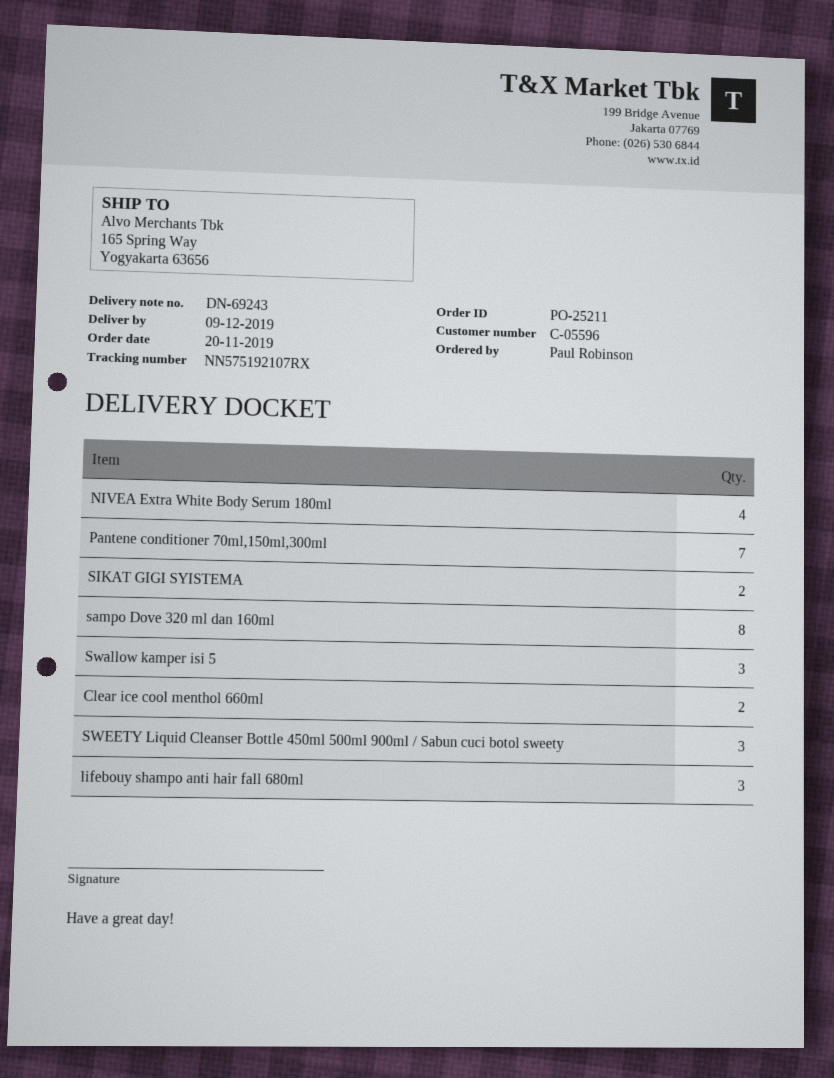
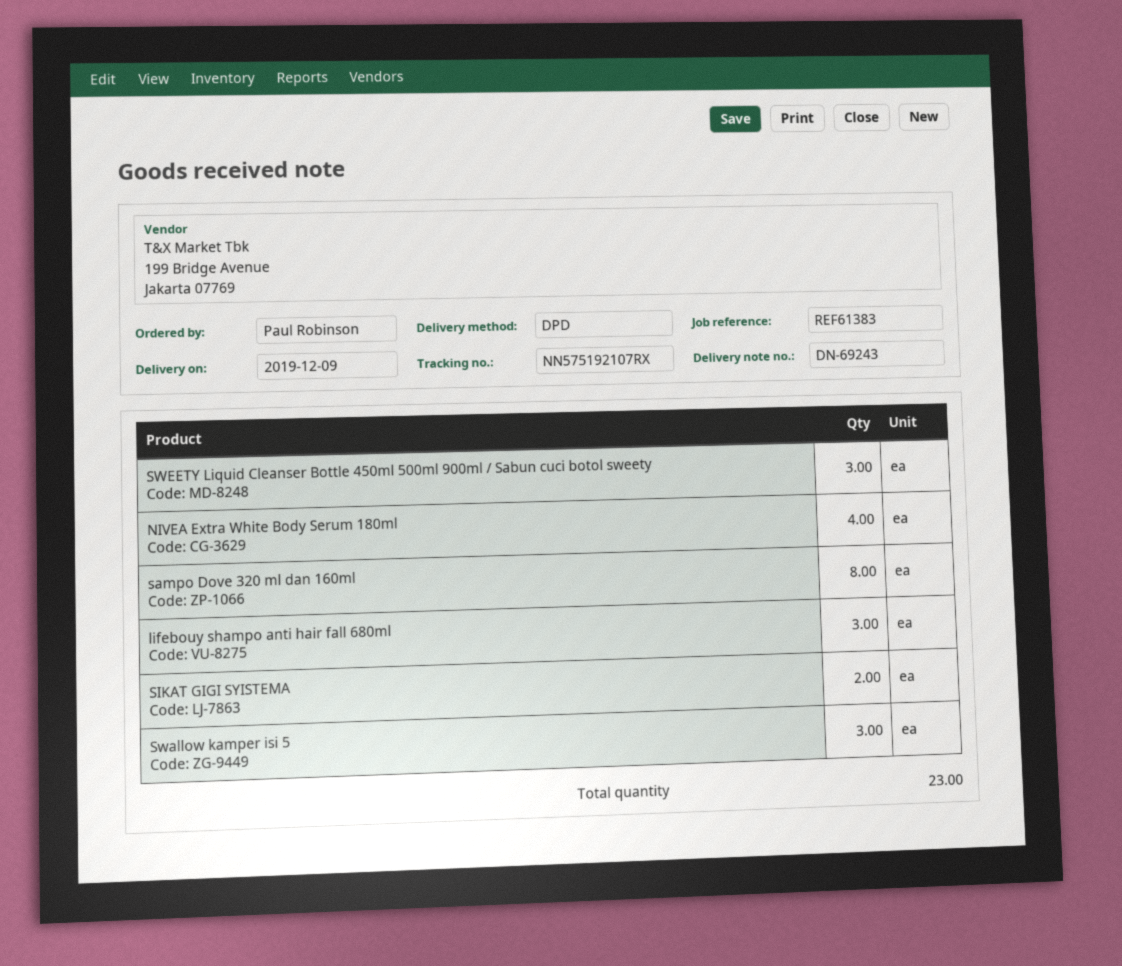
Pantene conditioner 70ml,150ml,300ml: 7 -> none
Clear ice cool menthol 660ml: 2 -> none

